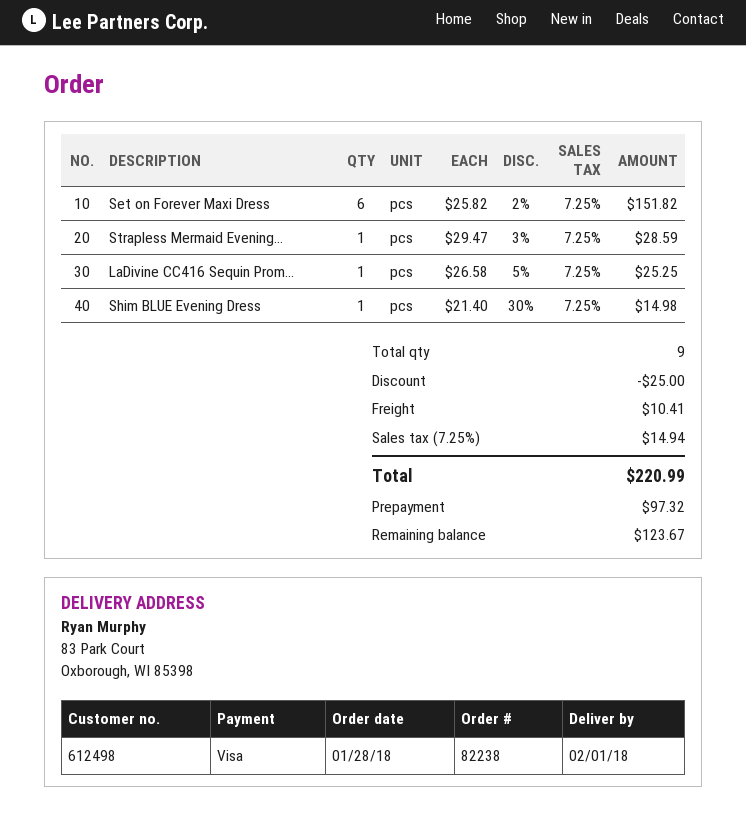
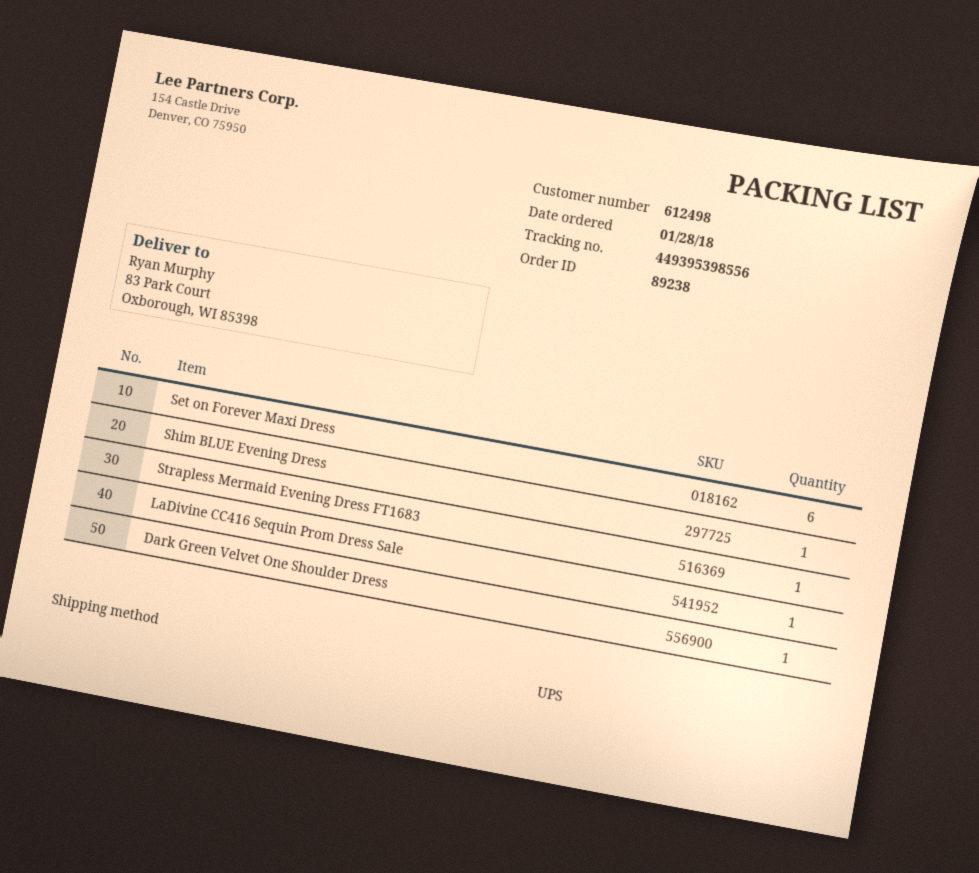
order number: 82238 -> 89238
Dark Green Velvet One Shoulder Dress: none -> 1

